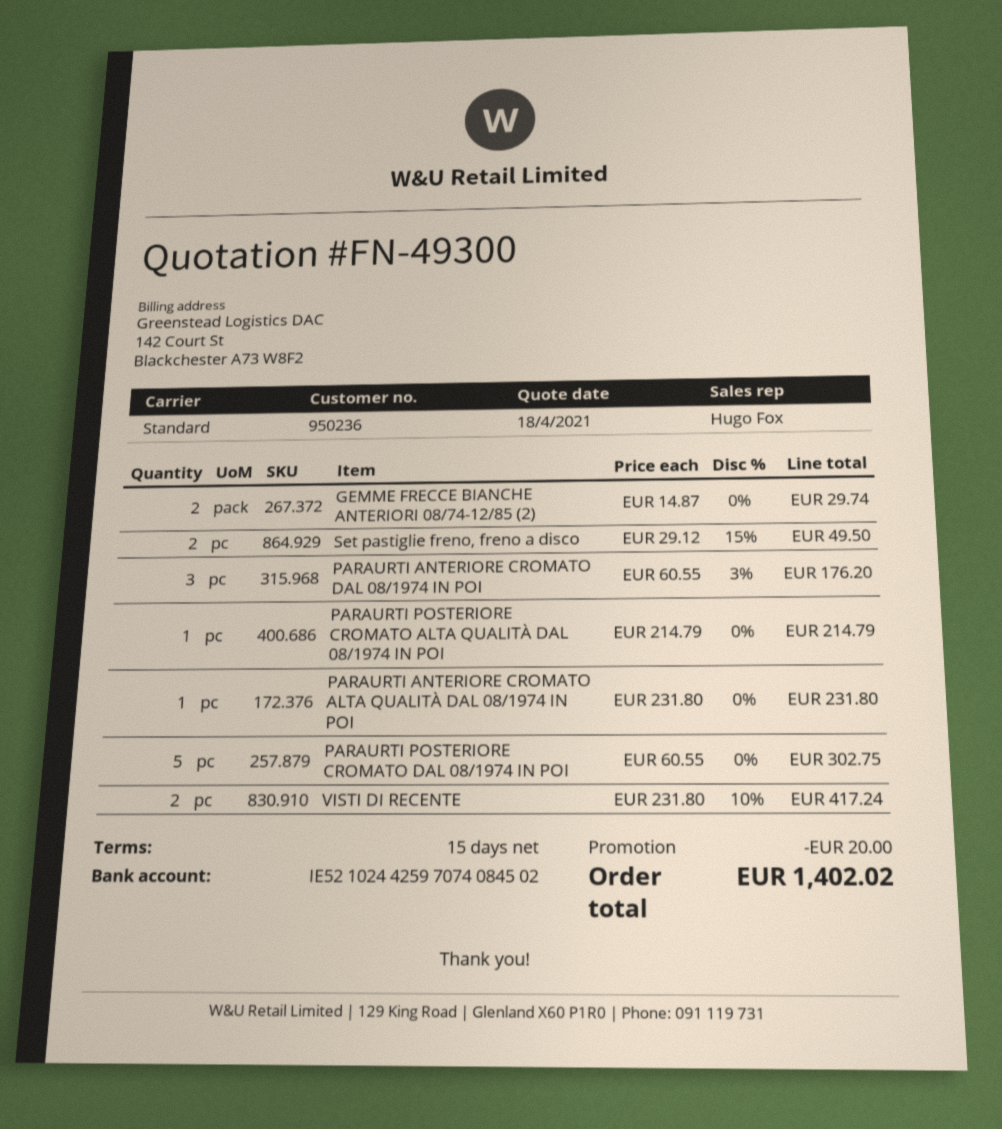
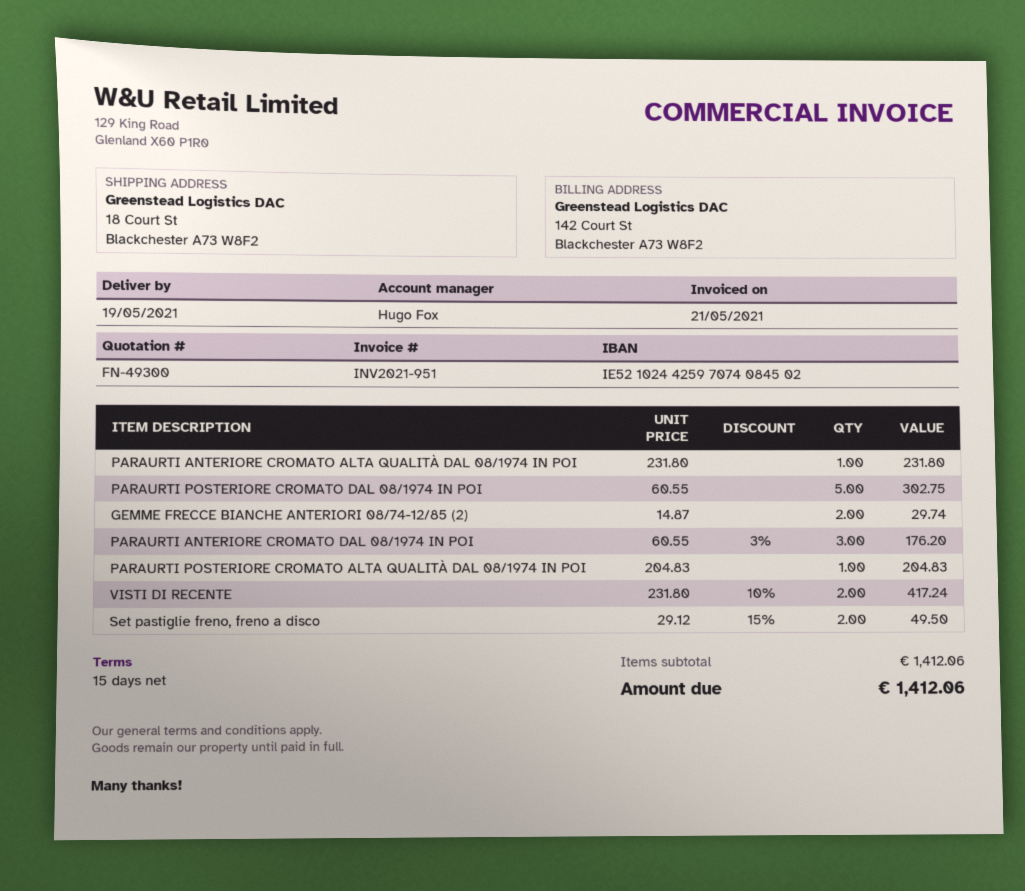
PARAURTI POSTERIORE CROMATO ALTA QUALITÀ DAL 08/1974 IN POI: 1 x 214.79 = 214.79 -> 1 x 204.83 = 204.83
discount: 20.00 -> none
total: 1402.02 -> 1412.06

